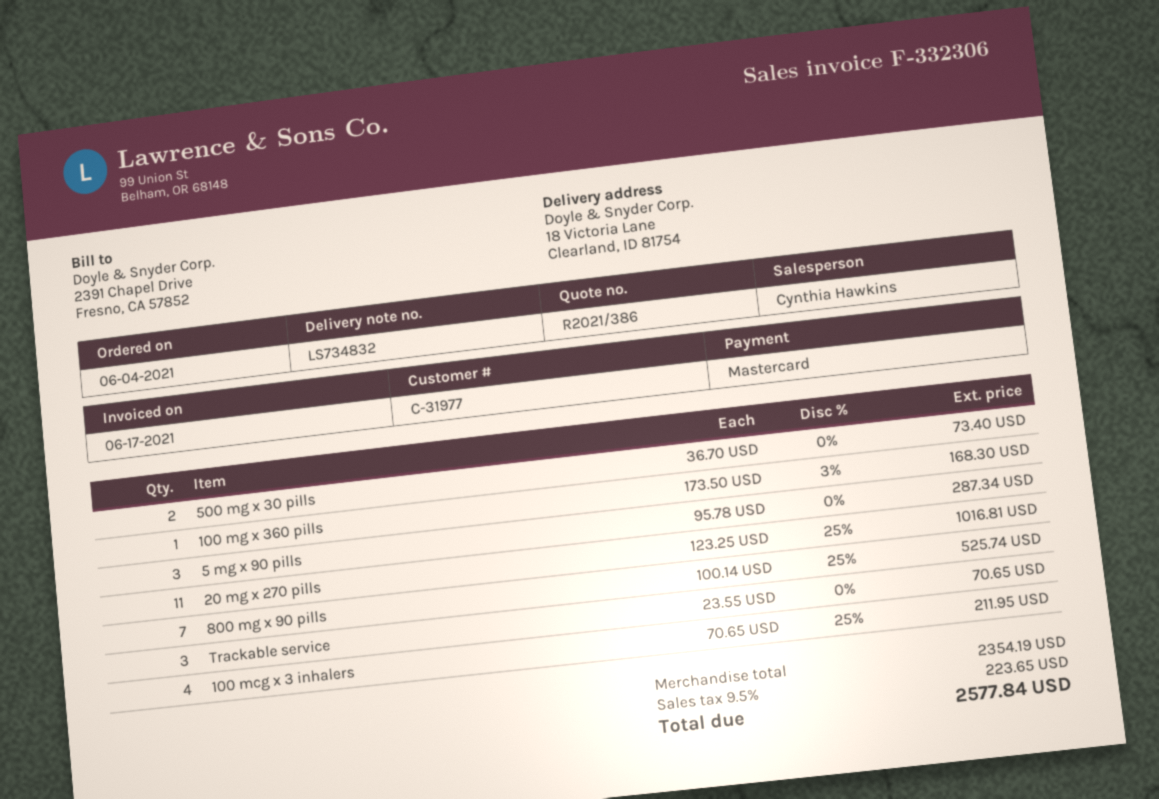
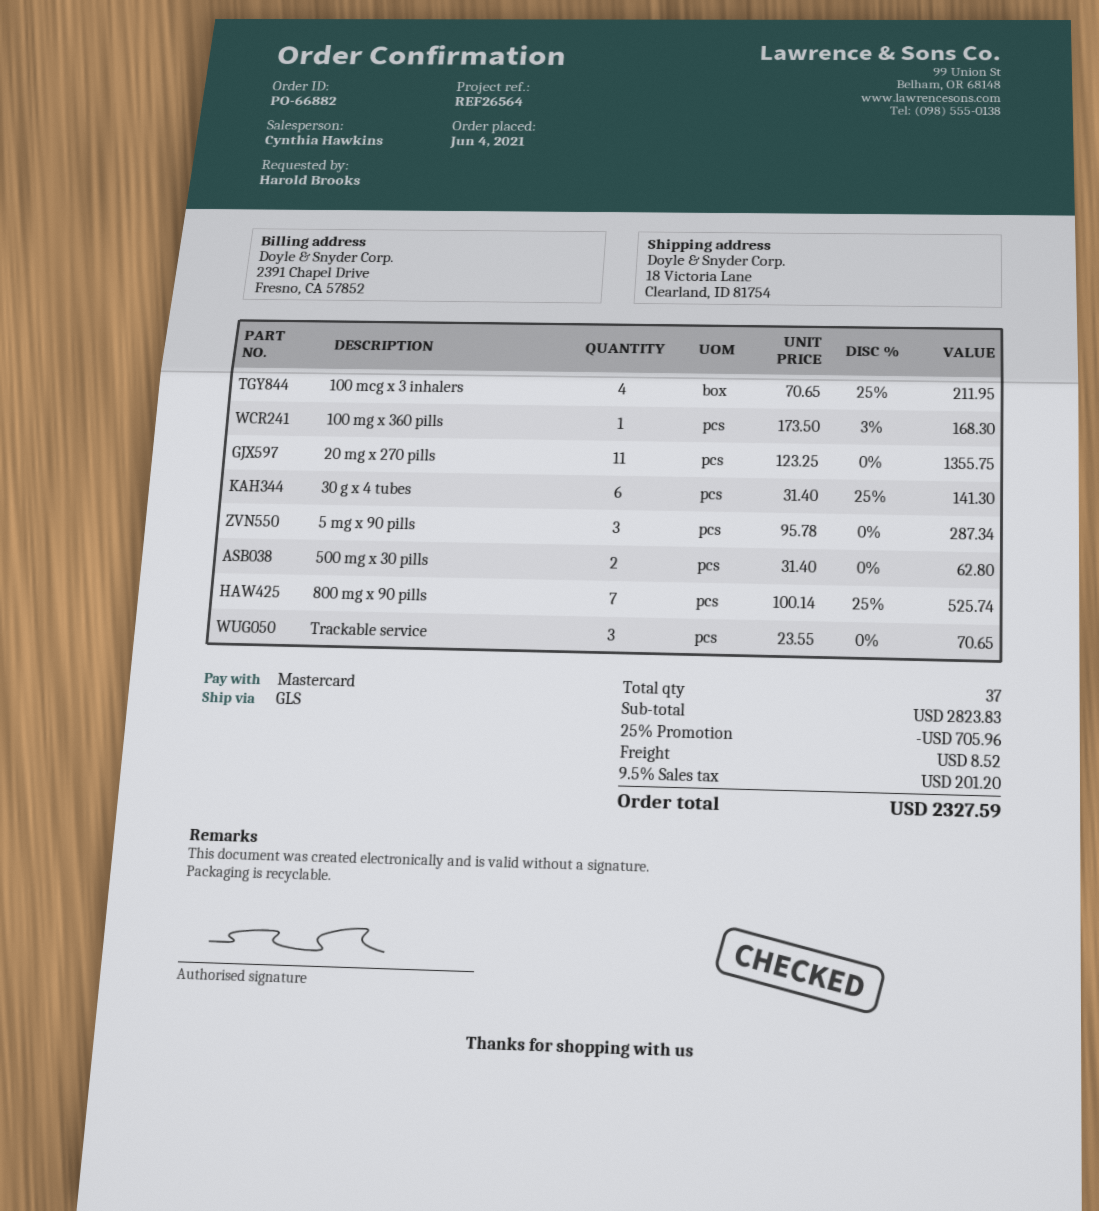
500 mg x 30 pills: 2 x 36.70 = 73.40 -> 2 x 31.40 = 62.80
20 mg x 270 pills: 11 x 123.25 - 25% = 1016.81 -> 11 x 123.25 = 1355.75
30 g x 4 tubes: none -> 6 x 31.40 - 25% = 141.30
subtotal: 2354.19 -> 2823.83
discount: none -> 25% = 705.96
shipping: none -> 8.52
tax: 9.5% = 223.65 -> 9.5% = 201.20
total: 2577.84 -> 2327.59

